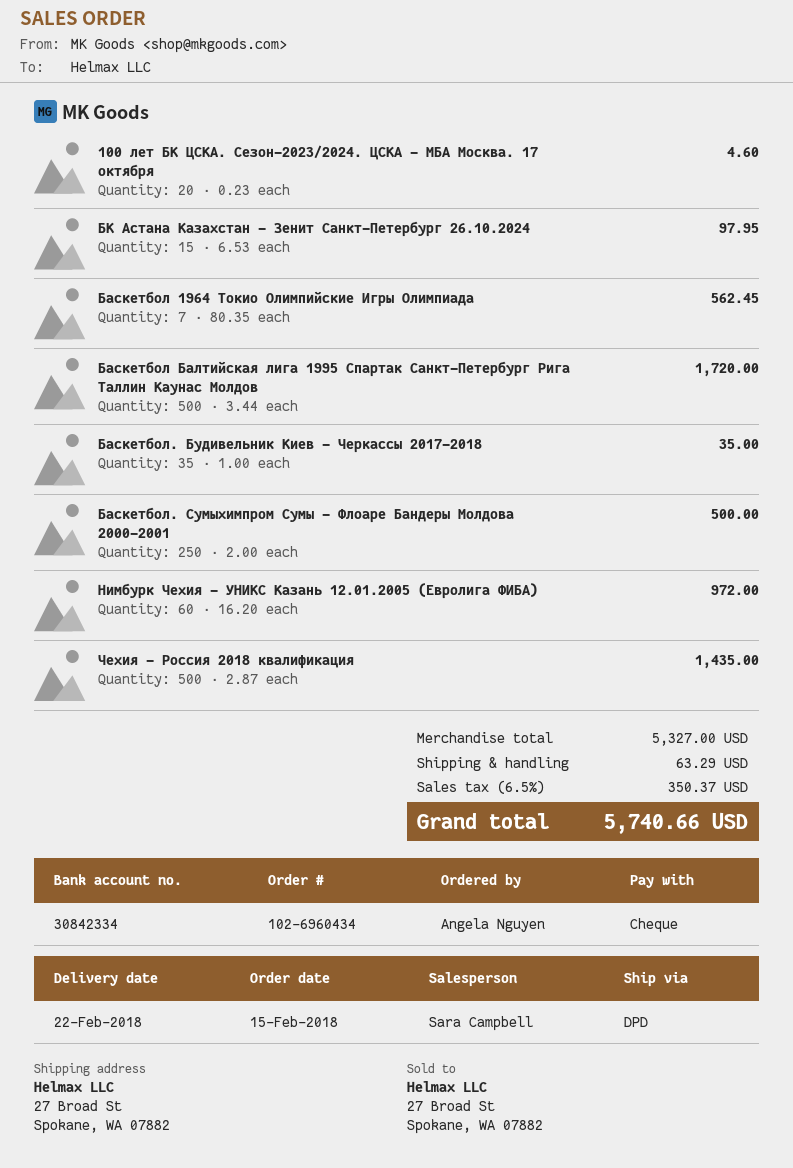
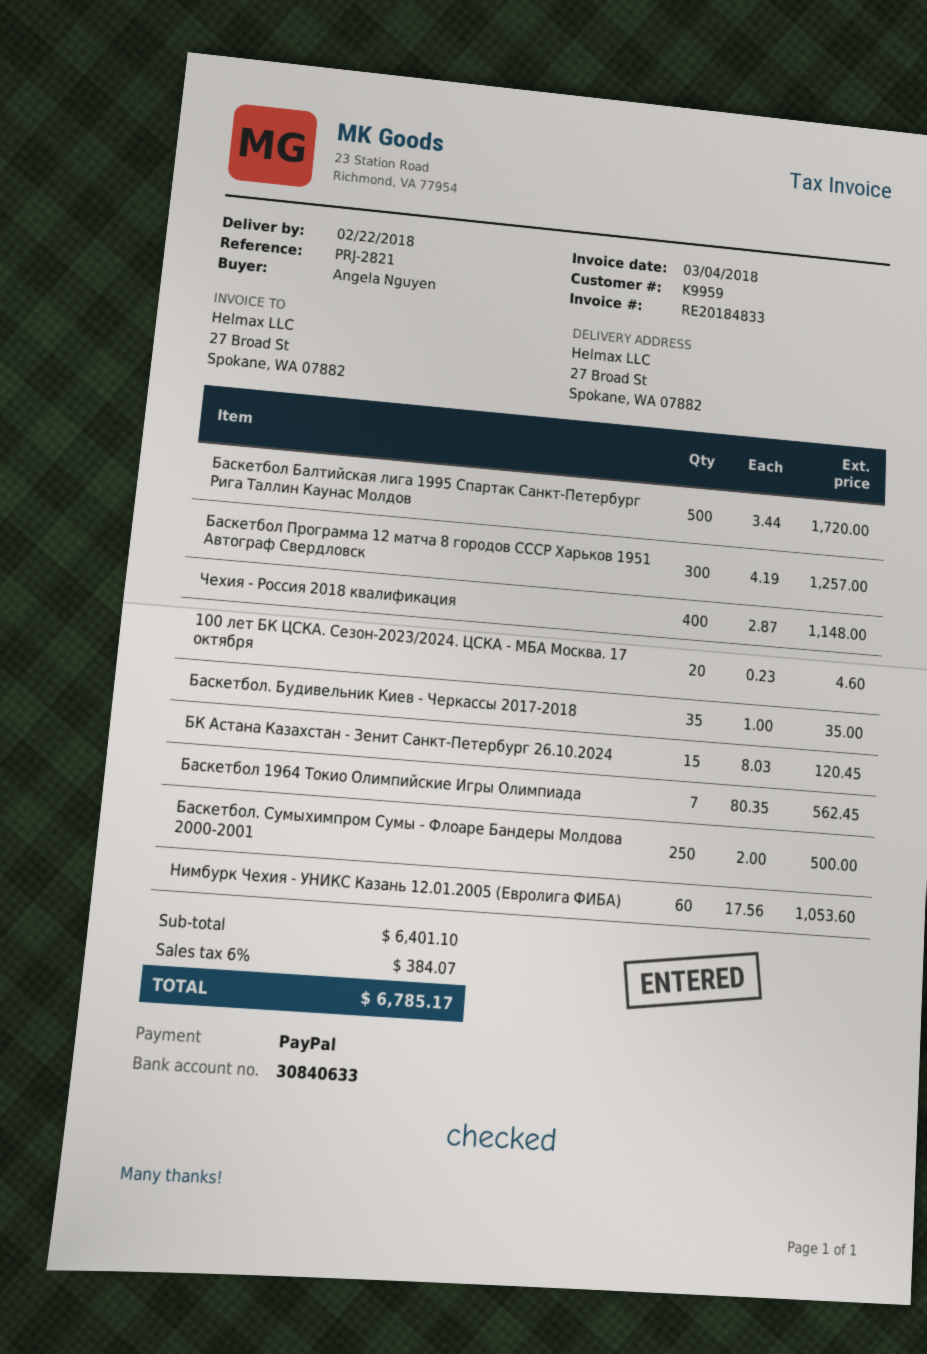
payment method: cheque -> PayPal
bank account: 30842334 -> 30840633
БК Астана Казахстан - Зенит Санкт-Петербург 26.10.2024: 15 x 6.53 = 97.95 -> 15 x 8.03 = 120.45
Нимбурк Чехия - УНИКС Казань 12.01.2005 (Евролига ФИБА): 60 x 16.20 = 972.00 -> 60 x 17.56 = 1053.60
Чехия - Россия 2018 квалификация: 500 x 2.87 = 1435.00 -> 400 x 2.87 = 1148.00
Баскетбол Программа 12 матча 8 городов СССР Харьков 1951 Автограф Свердловск: none -> 300 x 4.19 = 1257.00
subtotal: 5327.00 -> 6401.10
shipping: 63.29 -> none
tax: 6.5% = 350.37 -> 6% = 384.07
total: 5740.66 -> 6785.17

